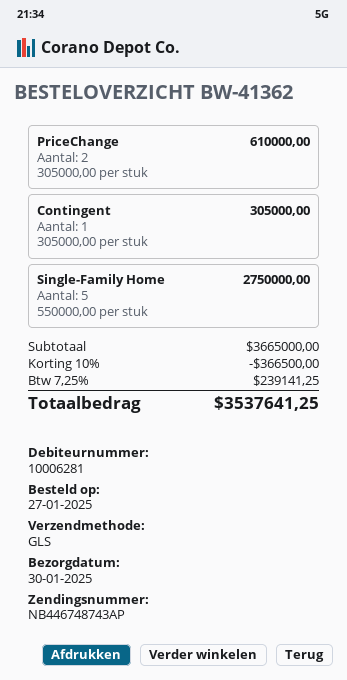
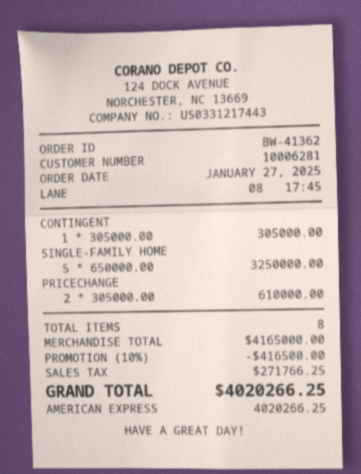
Single-Family Home: 5 x 550000.00 = 2750000.00 -> 5 x 650000.00 = 3250000.00
subtotal: 3665000.00 -> 4165000.00
discount: 10% = 366500.00 -> 10% = 416500.00
tax: 239141.25 -> 271766.25
total: 3537641.25 -> 4020266.25

